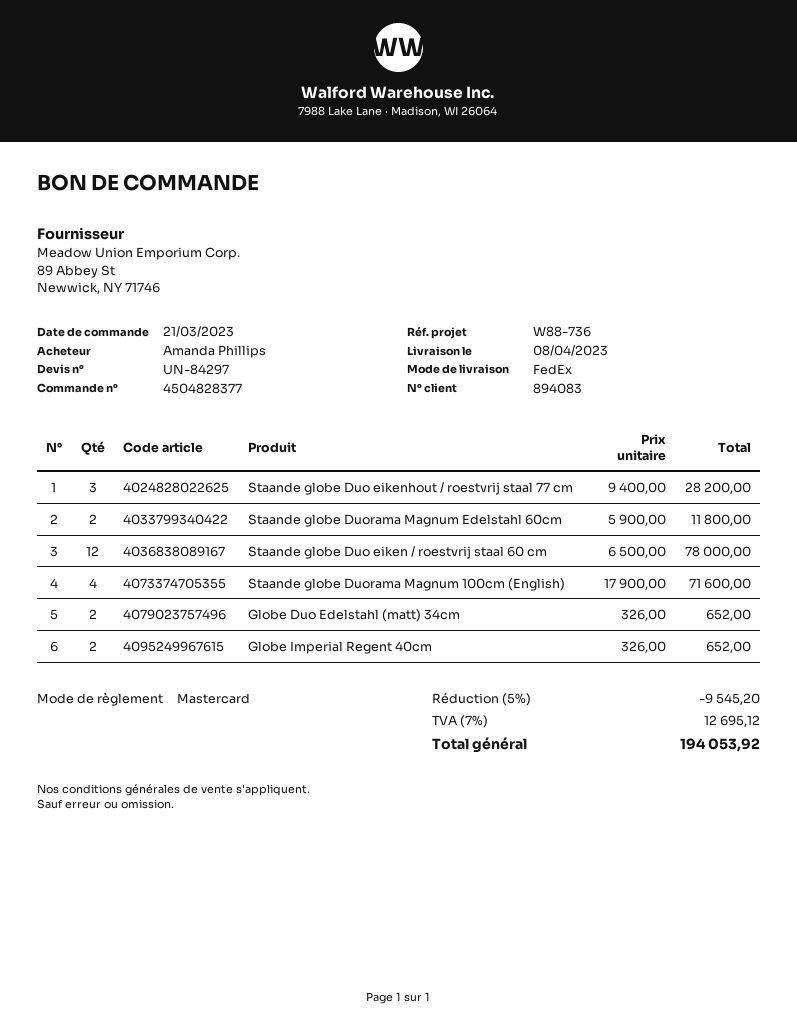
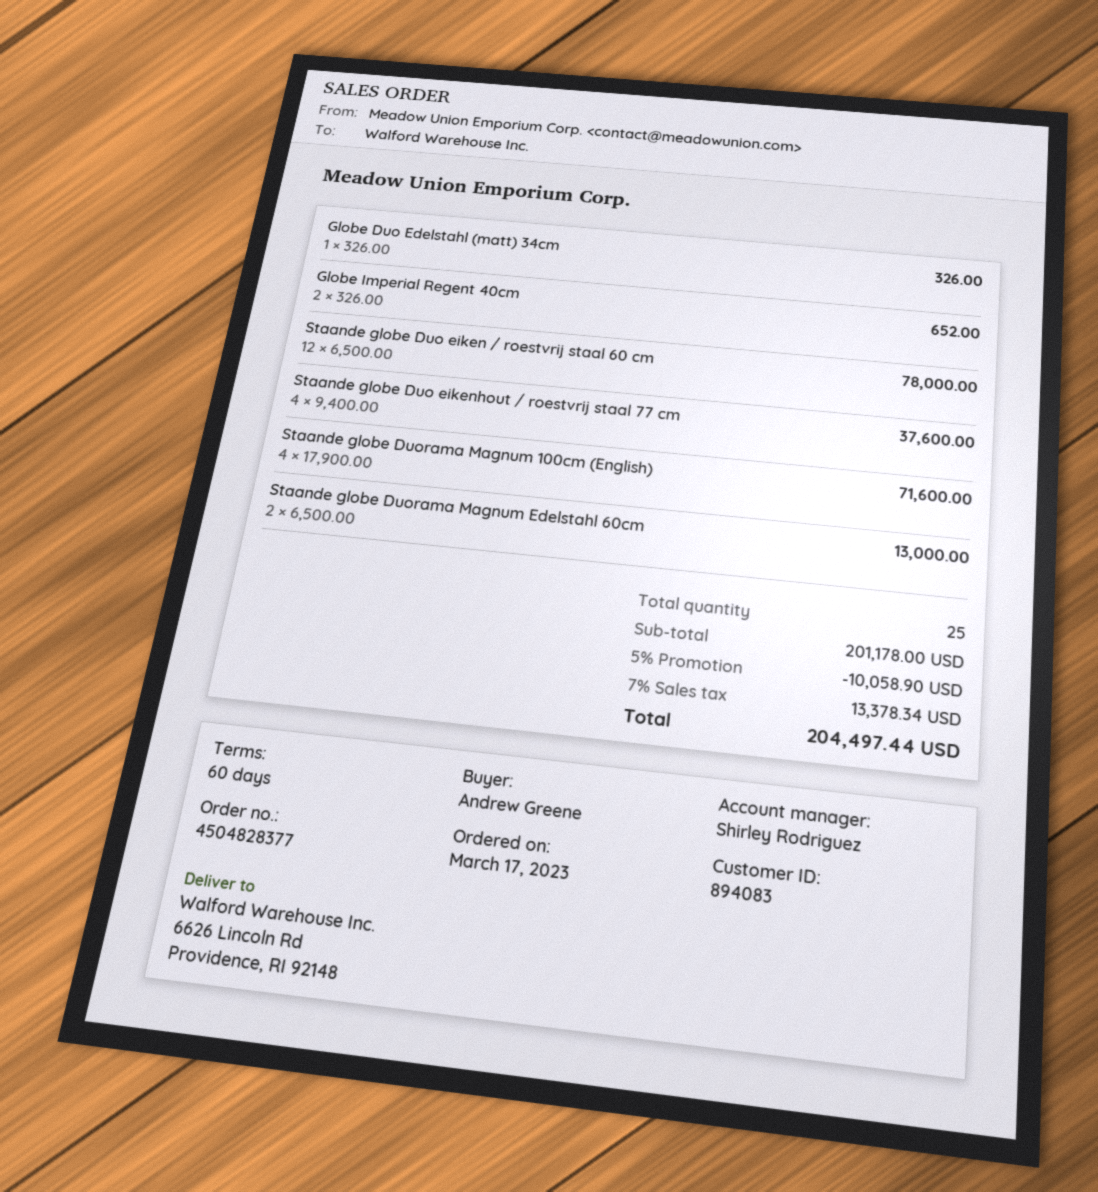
order date: 2023-03-21 -> 2023-03-17
ordered by: Amanda Phillips -> Andrew Greene
Staande globe Duo eikenhout / roestvrij staal 77 cm: 3 x 9400.00 = 28200.00 -> 4 x 9400.00 = 37600.00
Staande globe Duorama Magnum Edelstahl 60cm: 2 x 5900.00 = 11800.00 -> 2 x 6500.00 = 13000.00
Globe Duo Edelstahl (matt) 34cm: 2 x 326.00 = 652.00 -> 1 x 326.00 = 326.00
discount: 5% = 9545.20 -> 5% = 10058.90
tax: 7% = 12695.12 -> 7% = 13378.34
total: 194053.92 -> 204497.44

